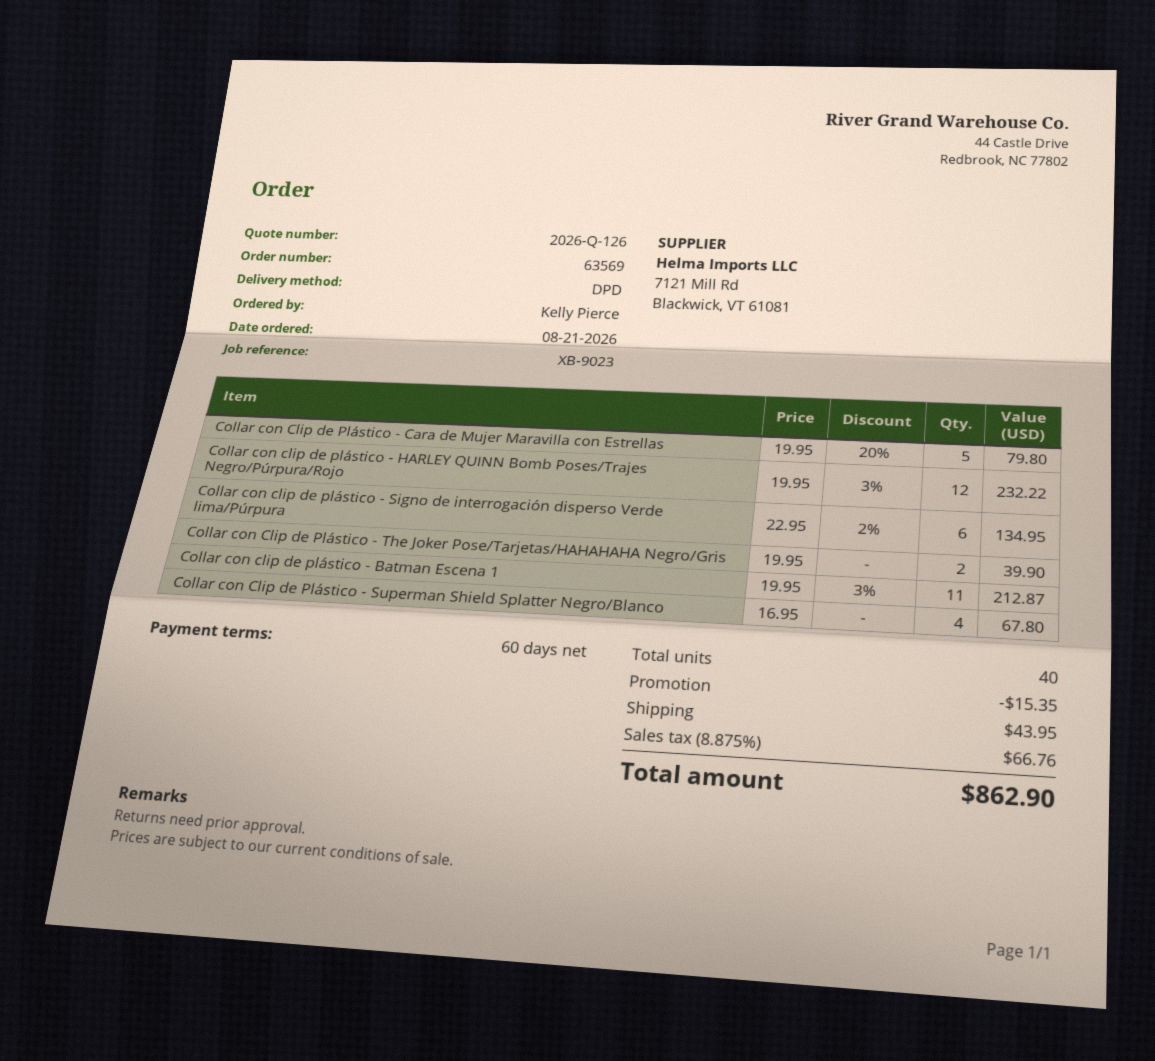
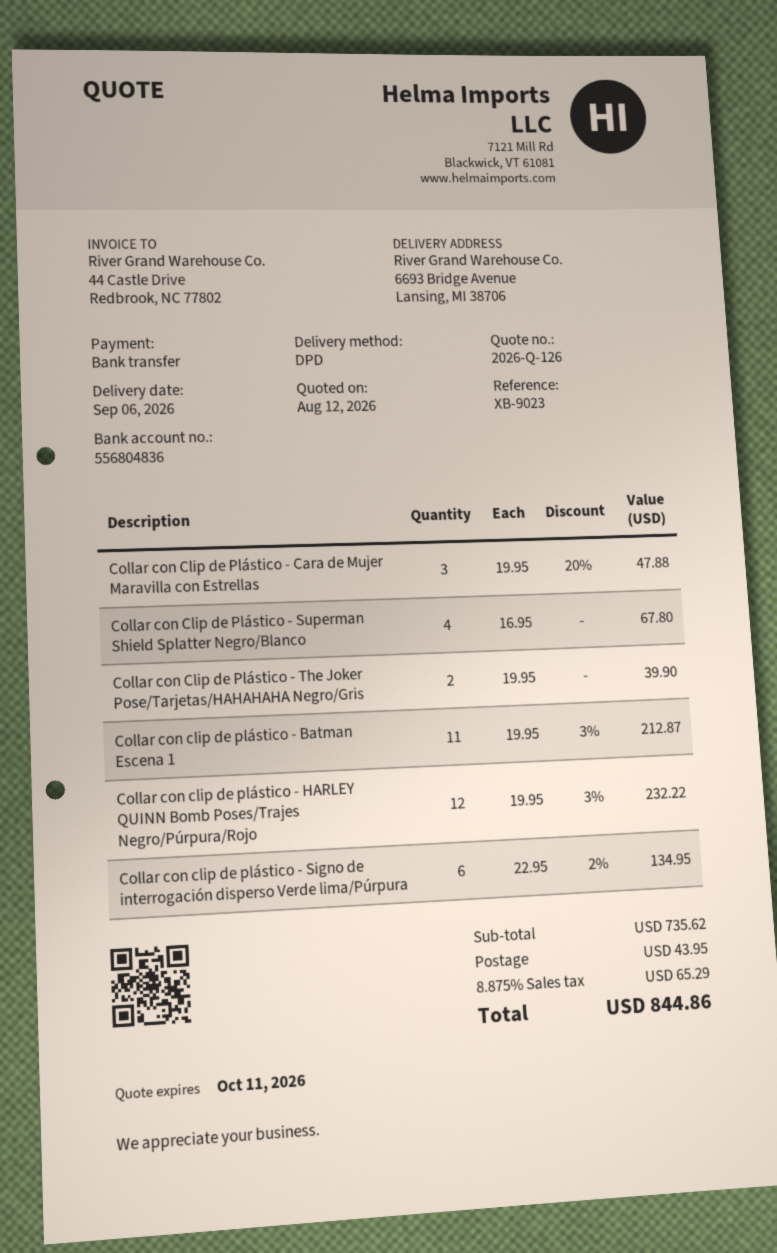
Collar con Clip de Plástico - Cara de Mujer Maravilla con Estrellas: 5 x 19.95 - 20% = 79.80 -> 3 x 19.95 - 20% = 47.88
discount: 15.35 -> none
tax: 8.875% = 66.76 -> 8.875% = 65.29
total: 862.90 -> 844.86

